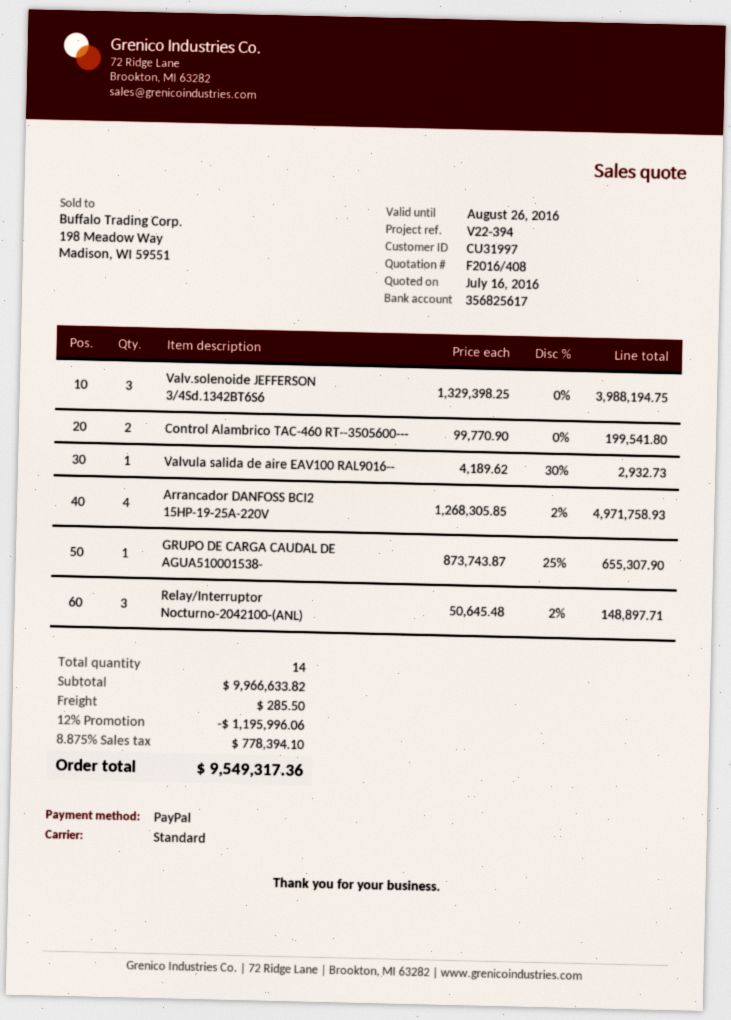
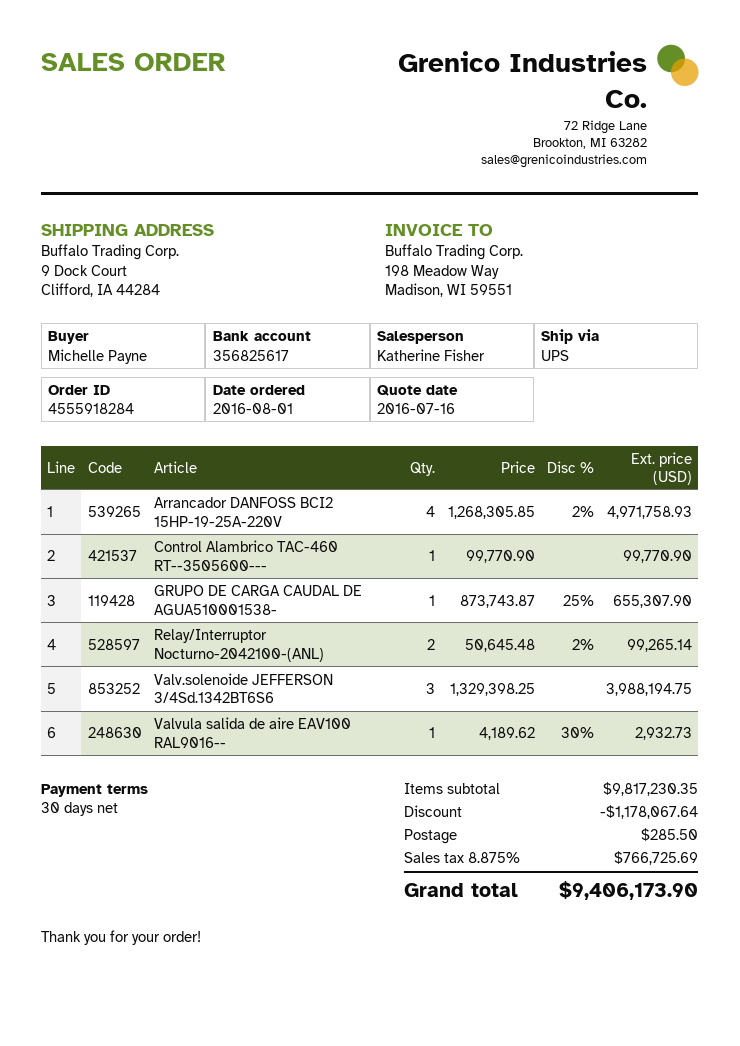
shipping method: standard -> UPS
Control Alambrico TAC-460 RT--3505600---: 2 x 99770.90 = 199541.80 -> 1 x 99770.90 = 99770.90
Relay/Interruptor Nocturno-2042100-(ANL): 3 x 50645.48 - 2% = 148897.71 -> 2 x 50645.48 - 2% = 99265.14
subtotal: 9966633.82 -> 9817230.35
discount: 1195996.06 -> 1178067.64
tax: 8.875% = 778394.10 -> 8.875% = 766725.69
total: 9549317.36 -> 9406173.90

